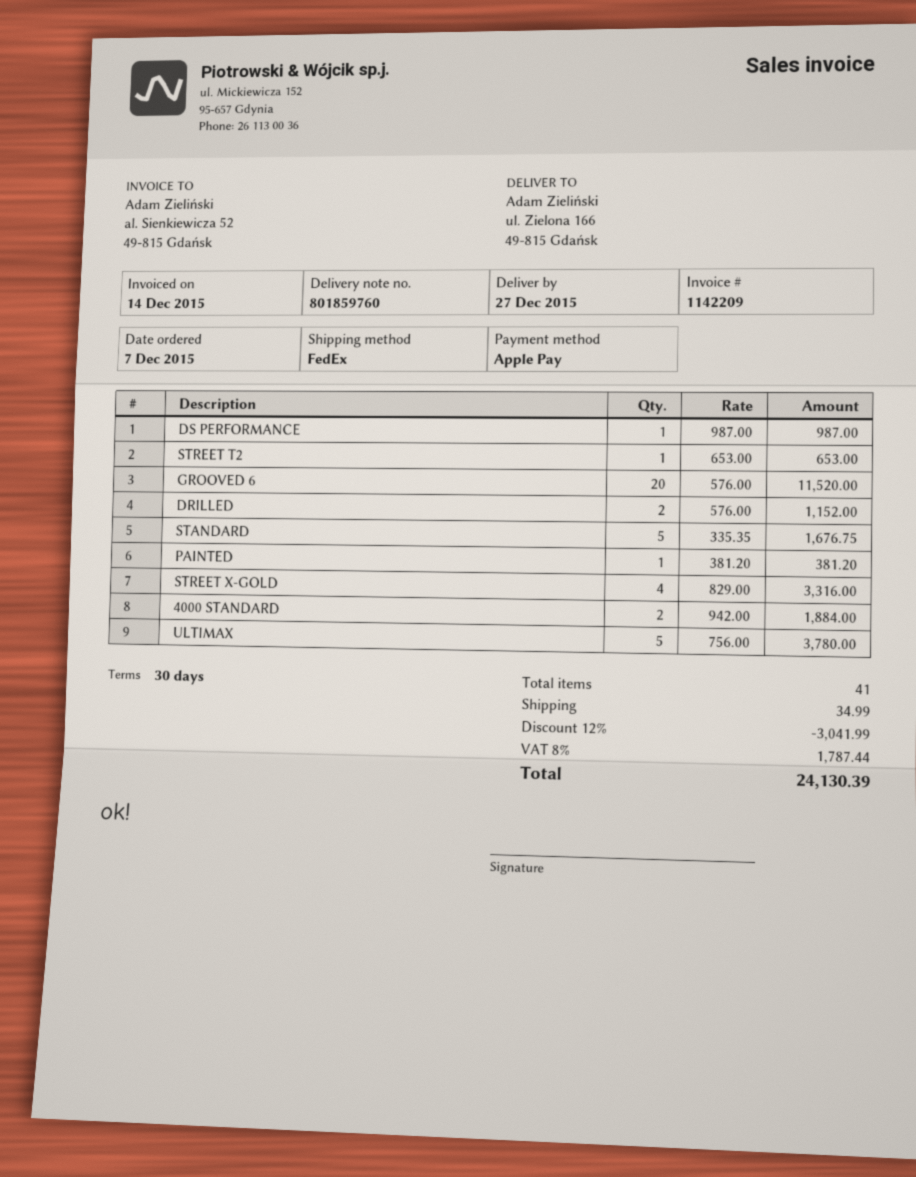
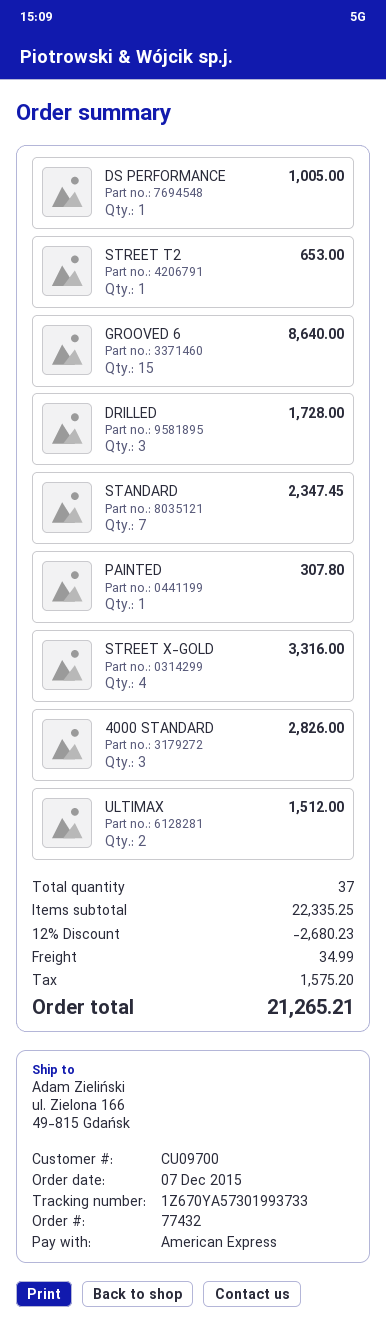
payment method: Apple Pay -> American Express
DS PERFORMANCE: 1 for 987.00 -> 1 for 1005.00
GROOVED 6: 20 for 11520.00 -> 15 for 8640.00
DRILLED: 2 for 1152.00 -> 3 for 1728.00
STANDARD: 5 for 1676.75 -> 7 for 2347.45
PAINTED: 1 for 381.20 -> 1 for 307.80
4000 STANDARD: 2 for 1884.00 -> 3 for 2826.00
ULTIMAX: 5 for 3780.00 -> 2 for 1512.00
total quantity: 41 -> 37
discount: 12% = 3041.99 -> 12% = 2680.23
tax: 1787.44 -> 1575.20
total: 24130.39 -> 21265.21

